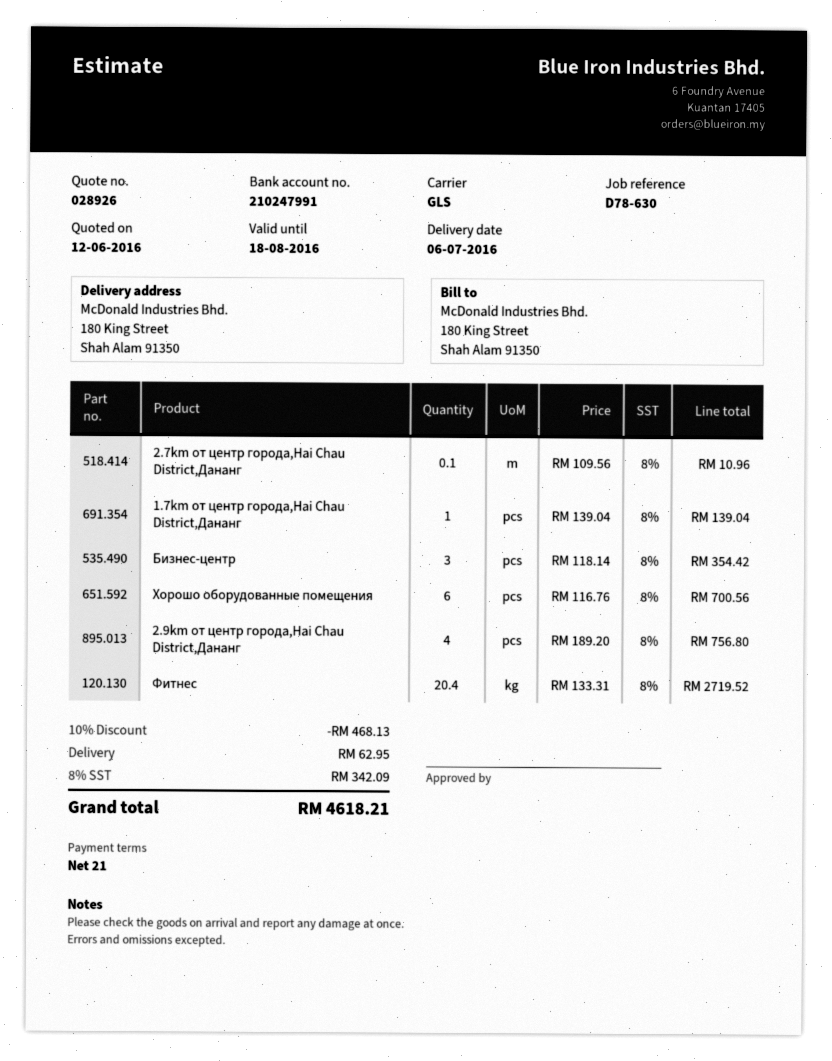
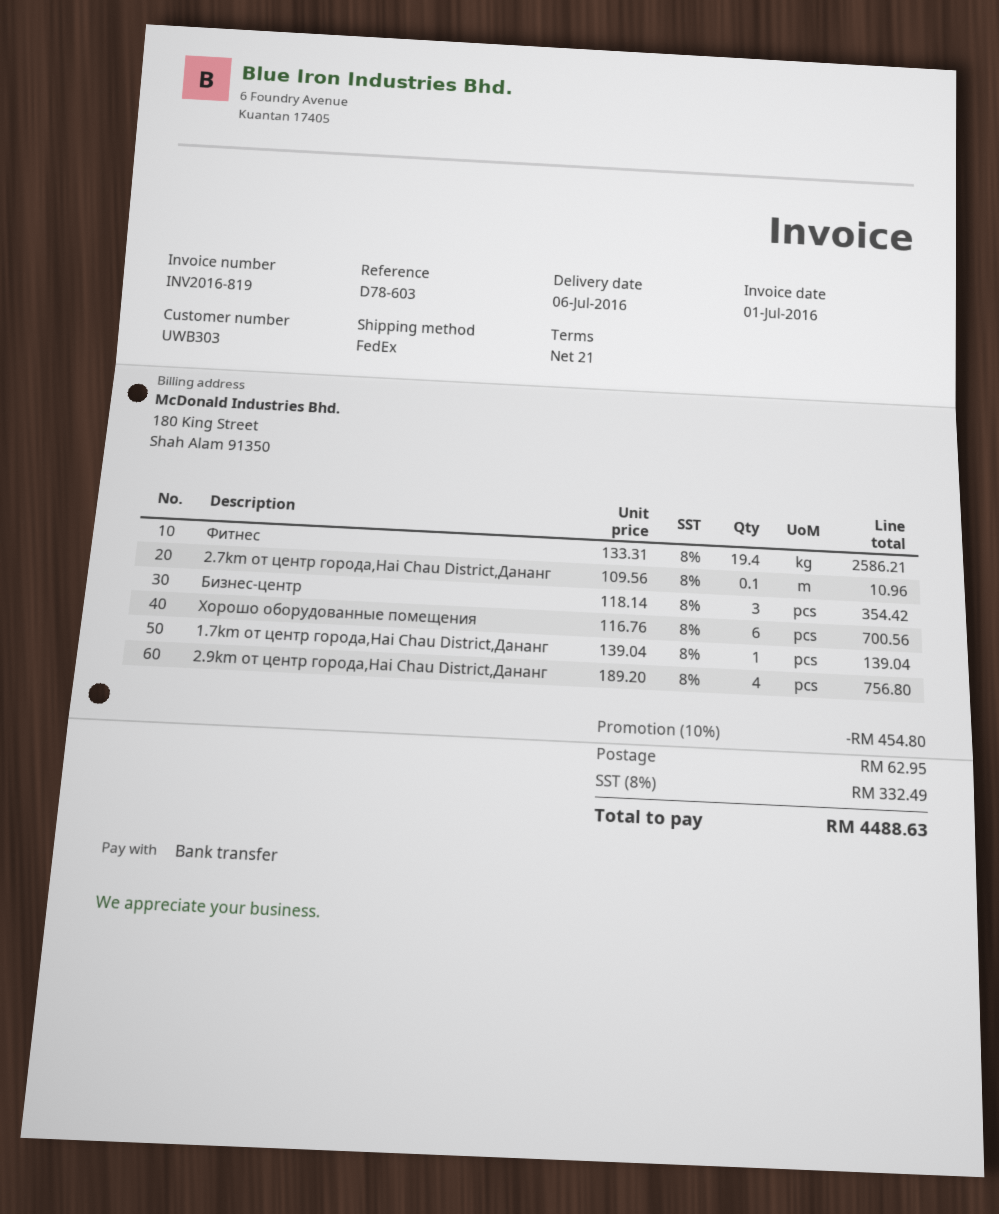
reference: D78-630 -> D78-603
shipping method: GLS -> FedEx
Фитнес: 20.4 x 133.31 = 2719.52 -> 19.4 x 133.31 = 2586.21
discount: 10% = 468.13 -> 10% = 454.80
tax: 8% = 342.09 -> 8% = 332.49
total: 4618.21 -> 4488.63

